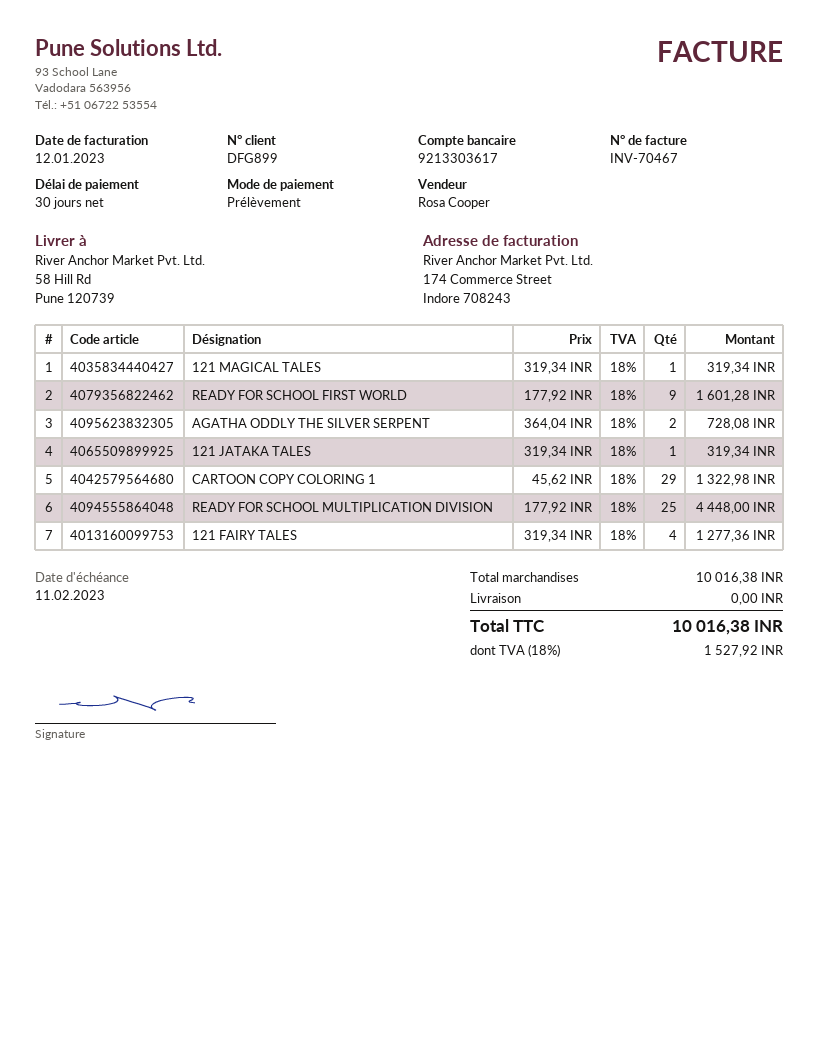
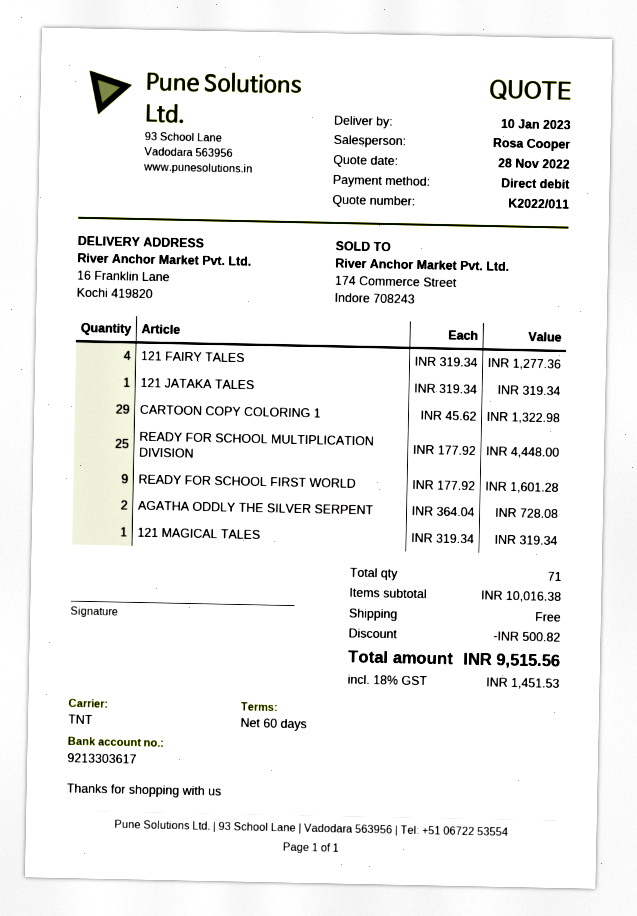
payment terms: 30 days -> 60 days
ship to: 58 Hill Rd, Pune 120739 -> 16 Franklin Lane, Kochi 419820
discount: none -> 500.82
tax: 18% = 1527.92 -> 18% = 1451.53
total: 10016.38 -> 9515.56

